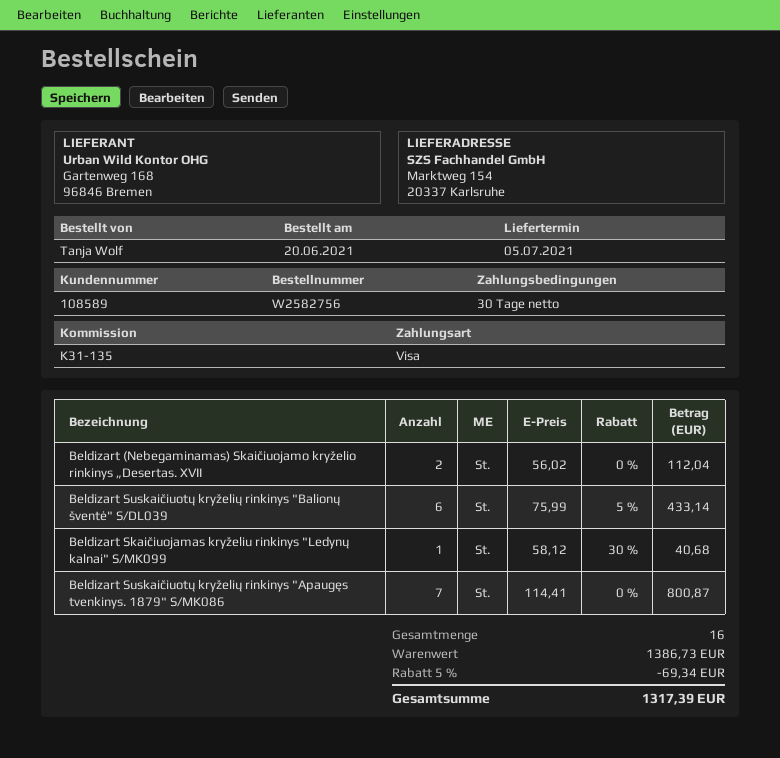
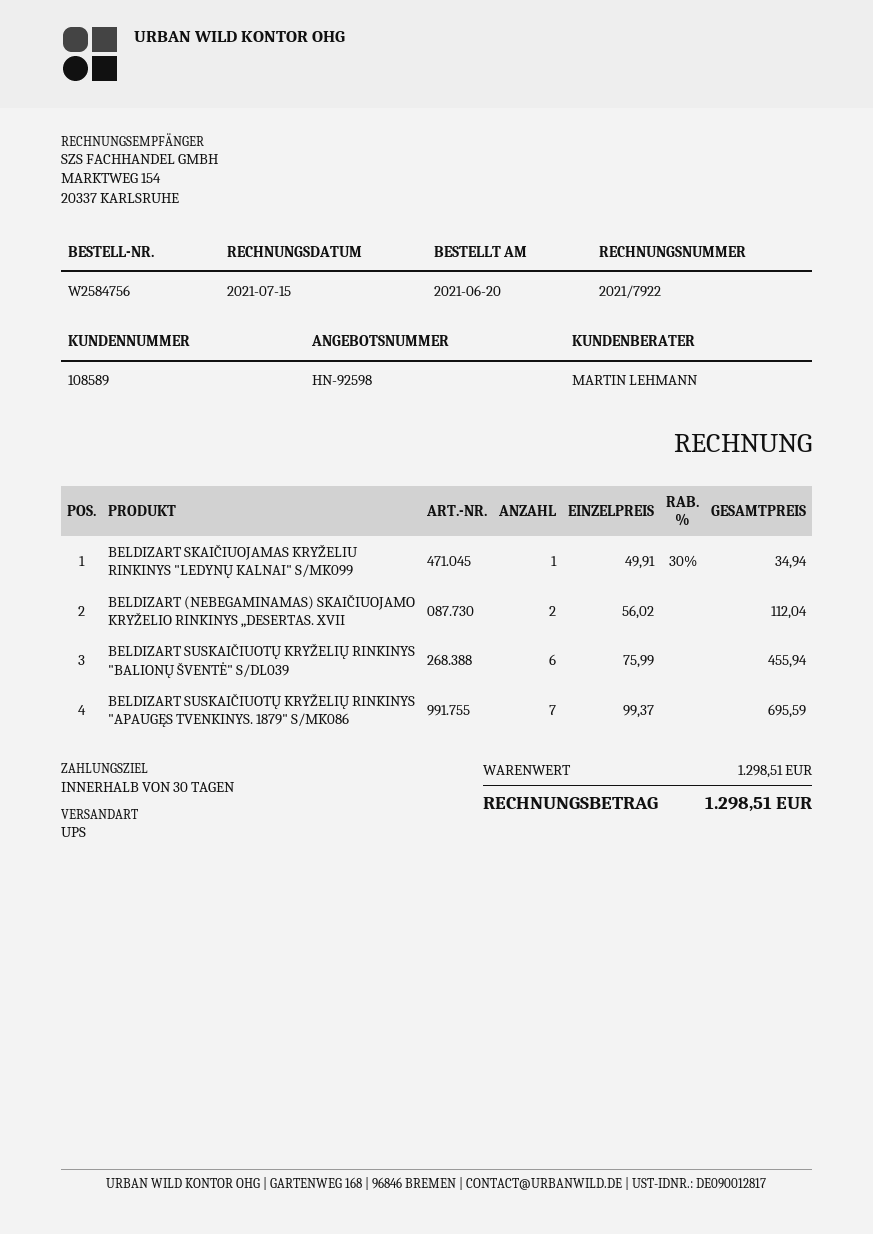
order number: W2582756 -> W2584756
Beldizart Suskaičiuotų kryželių rinkinys "Balionų šventė" S/DL039: 6 x 75.99 - 5% = 433.14 -> 6 x 75.99 = 455.94
Beldizart Skaičiuojamas kryželiu rinkinys "Ledynų kalnai" S/MK099: 1 x 58.12 - 30% = 40.68 -> 1 x 49.91 - 30% = 34.94
Beldizart Suskaičiuotų kryželių rinkinys "Apaugęs tvenkinys. 1879" S/MK086: 7 x 114.41 = 800.87 -> 7 x 99.37 = 695.59
subtotal: 1386.73 -> 1298.51
discount: 5% = 69.34 -> none
total: 1317.39 -> 1298.51

